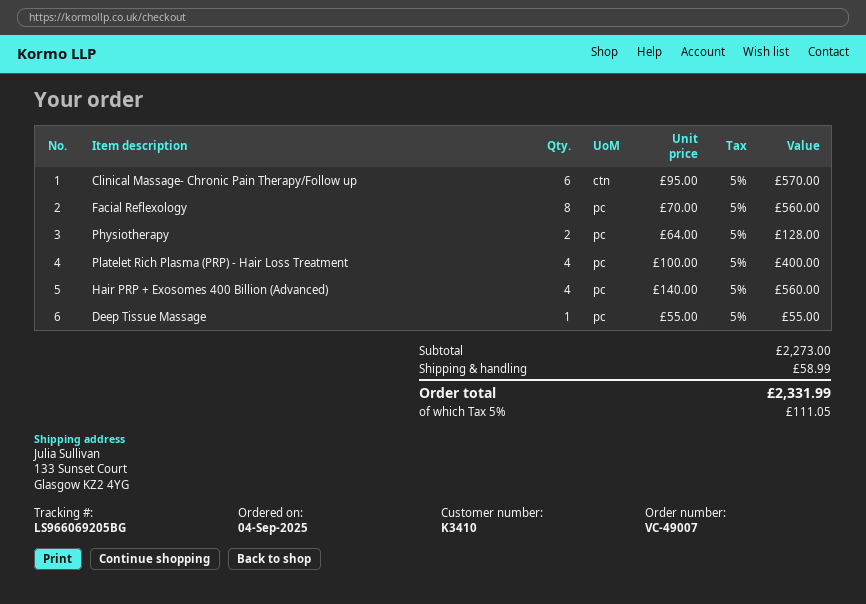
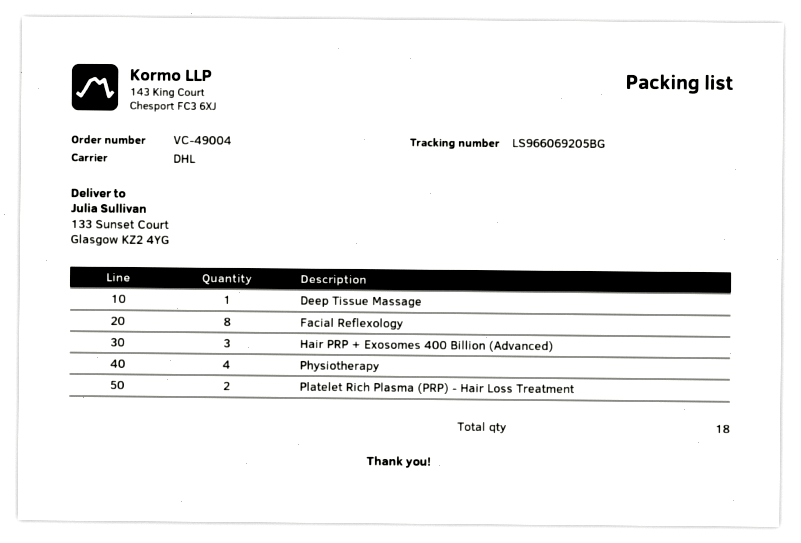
order number: VC-49007 -> VC-49004
Clinical Massage- Chronic Pain Therapy/Follow up: 6 -> none
Physiotherapy: 2 -> 4
Platelet Rich Plasma (PRP) - Hair Loss Treatment: 4 -> 2
Hair PRP + Exosomes 400 Billion (Advanced): 4 -> 3

